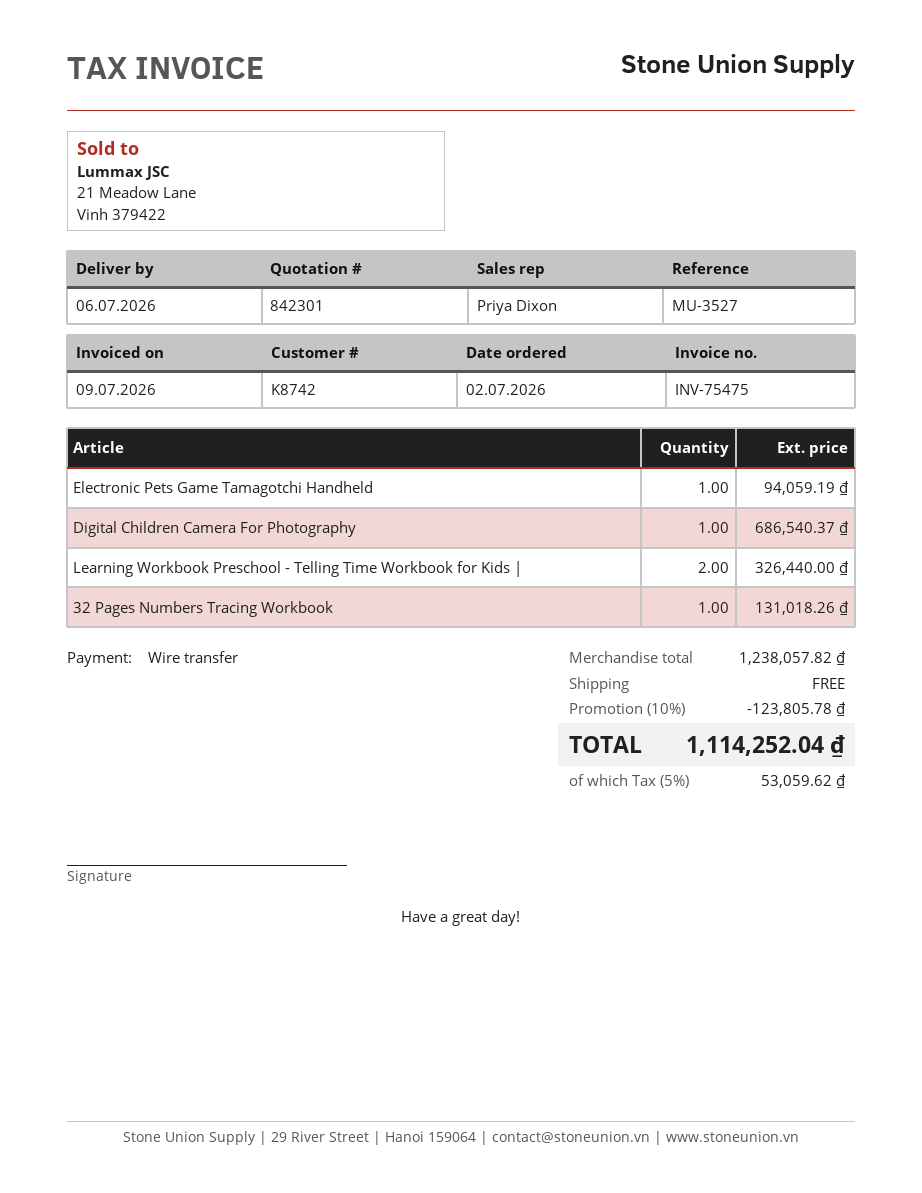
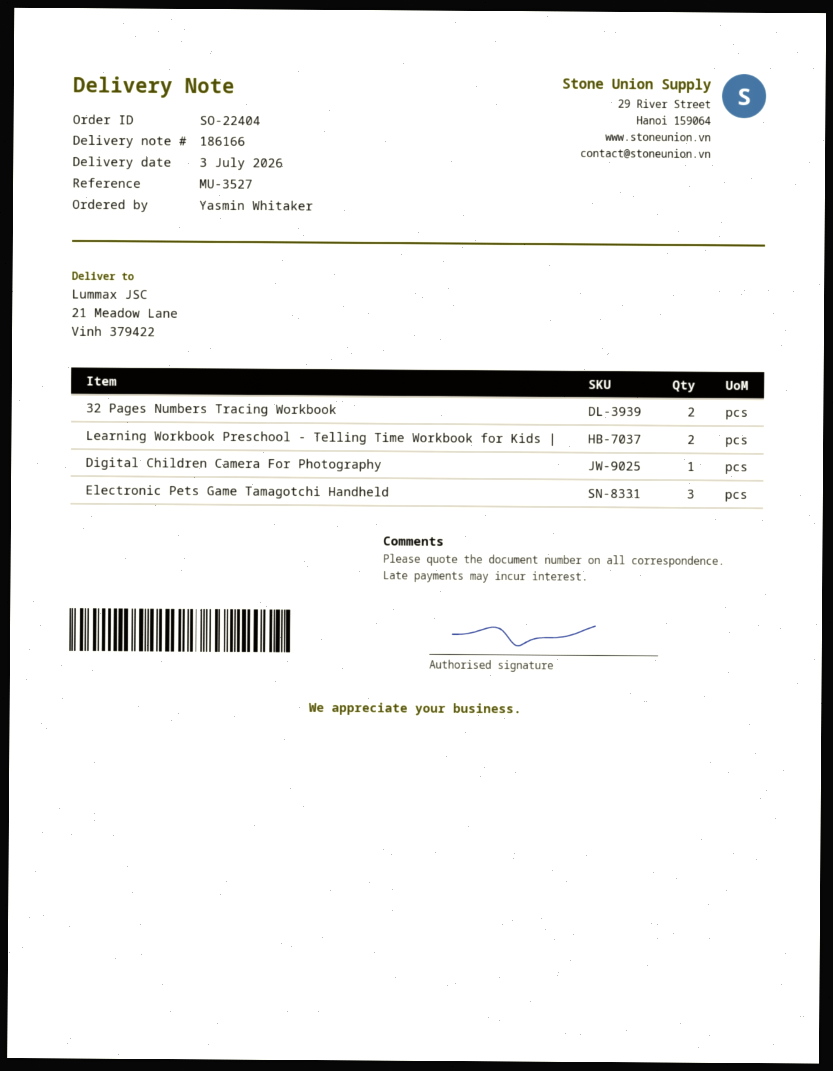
delivery date: 2026-07-06 -> 2026-07-03
Electronic Pets Game Tamagotchi Handheld: 1 -> 3
32 Pages Numbers Tracing Workbook: 1 -> 2

